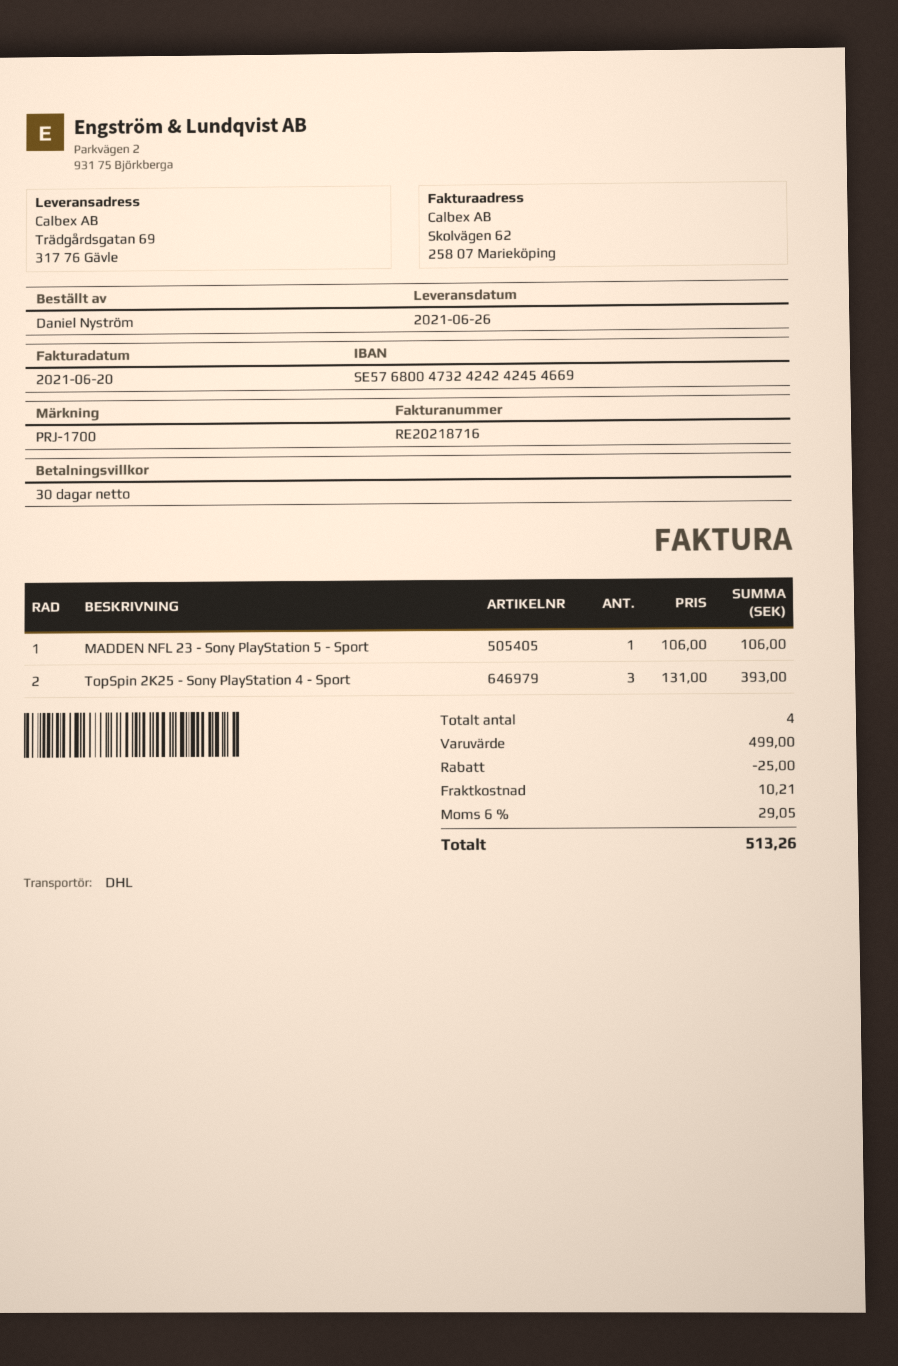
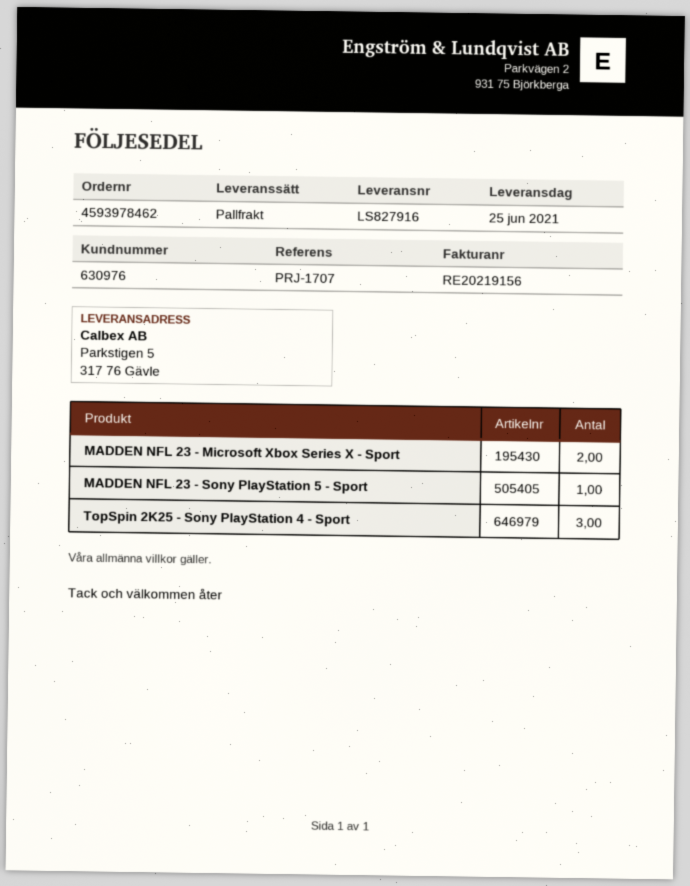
delivery date: 2021-06-26 -> 2021-06-25
invoice number: RE20218716 -> RE20219156
reference: PRJ-1700 -> PRJ-1707
shipping method: DHL -> pallet freight
ship to: Trädgårdsgatan 69, 317 76 Gävle -> Parkstigen 5, 317 76 Gävle
MADDEN NFL 23 - Microsoft Xbox Series X - Sport: none -> 2

